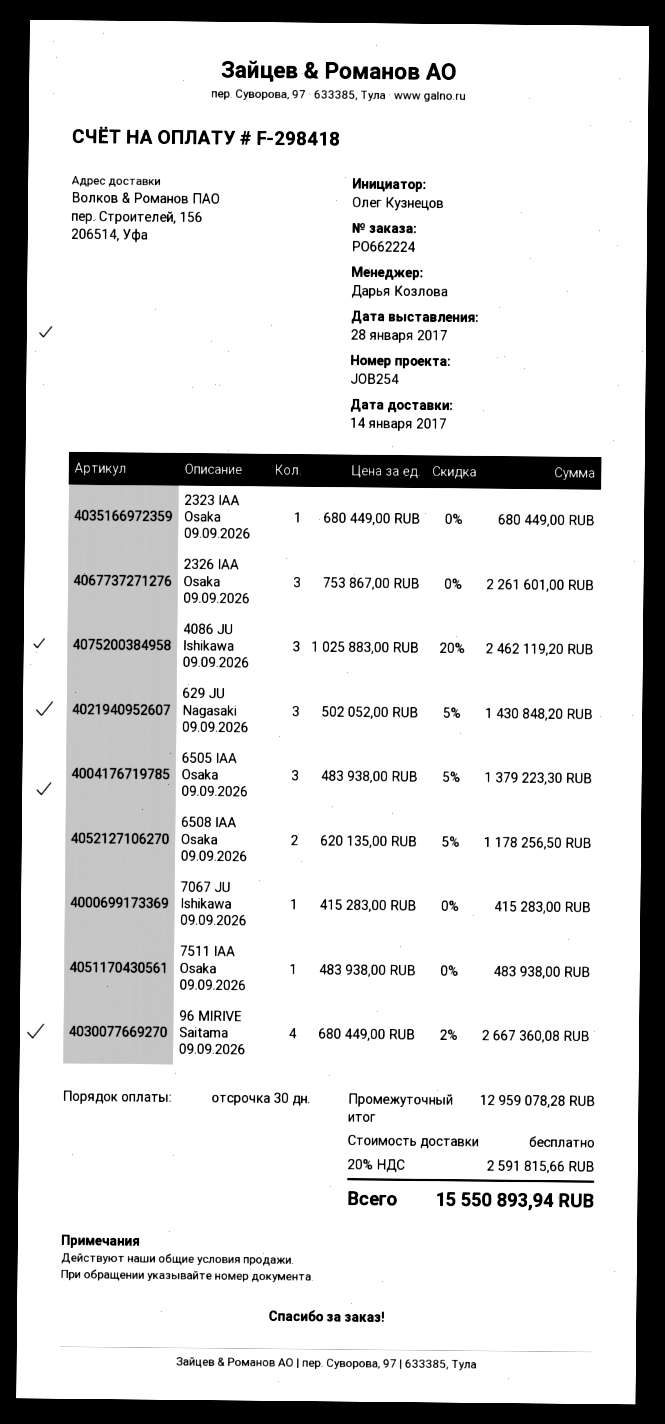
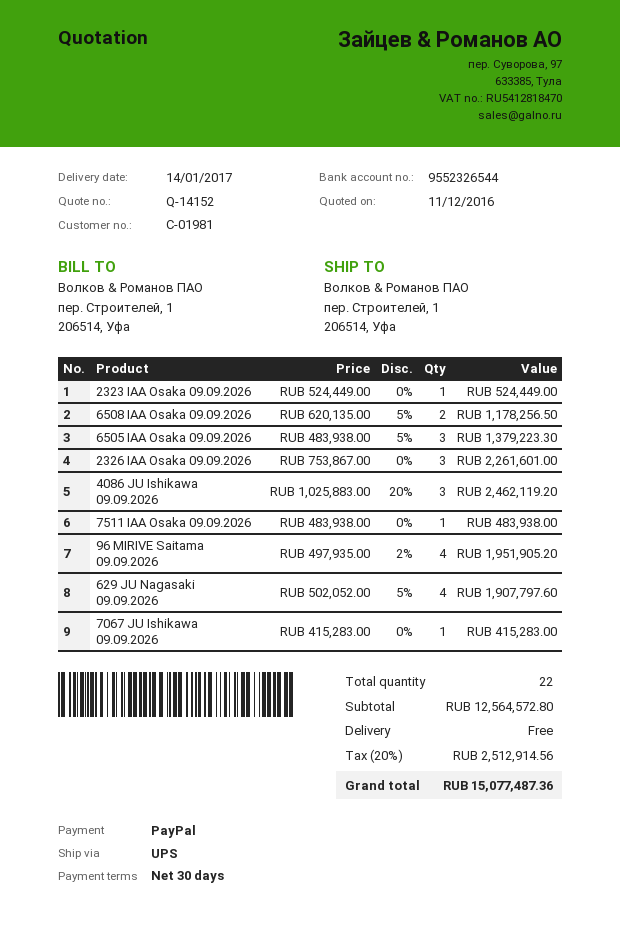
ship to: пер. Строителей, 156, 206514, Уфа -> пер. Строителей, 1, 206514, Уфа
2323 IAA Osaka 09.09.2026: 1 x 680449.00 = 680449.00 -> 1 x 524449.00 = 524449.00
629 JU Nagasaki 09.09.2026: 3 x 502052.00 - 5% = 1430848.20 -> 4 x 502052.00 - 5% = 1907797.60
96 MIRIVE Saitama 09.09.2026: 4 x 680449.00 - 2% = 2667360.08 -> 4 x 497935.00 - 2% = 1951905.20
subtotal: 12959078.28 -> 12564572.80
tax: 20% = 2591815.66 -> 20% = 2512914.56
total: 15550893.94 -> 15077487.36

